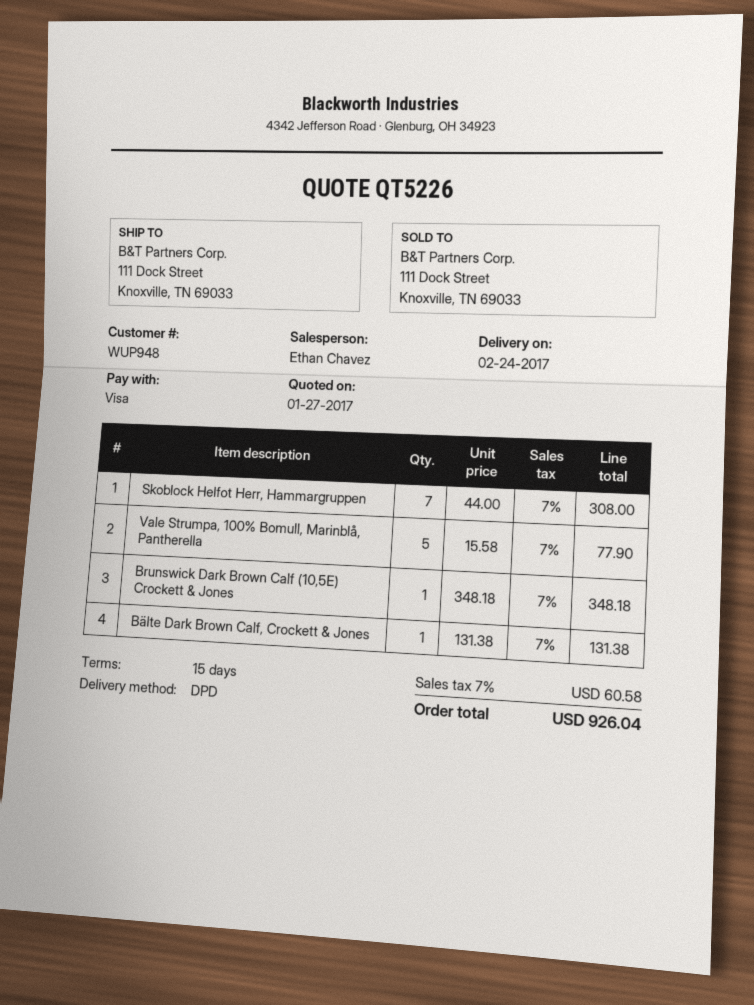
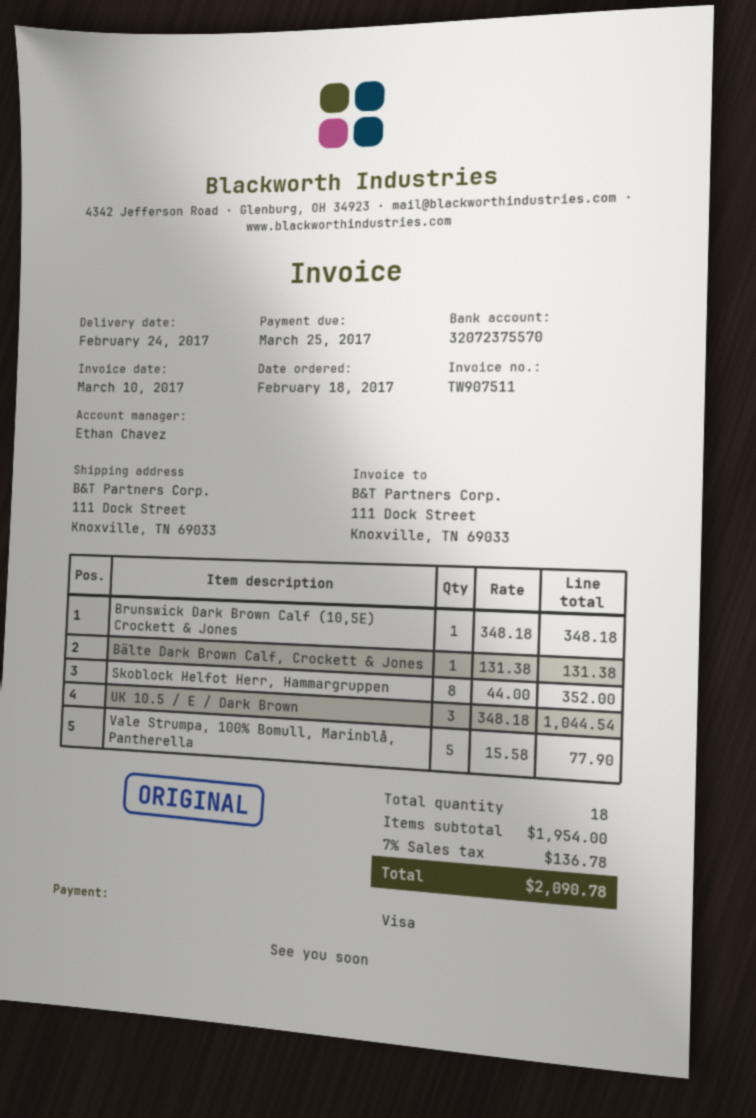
Skoblock Helfot Herr, Hammargruppen: 7 x 44.00 = 308.00 -> 8 x 44.00 = 352.00
UK 10.5 / E / Dark Brown: none -> 3 x 348.18 = 1044.54
tax: 7% = 60.58 -> 7% = 136.78
total: 926.04 -> 2090.78

